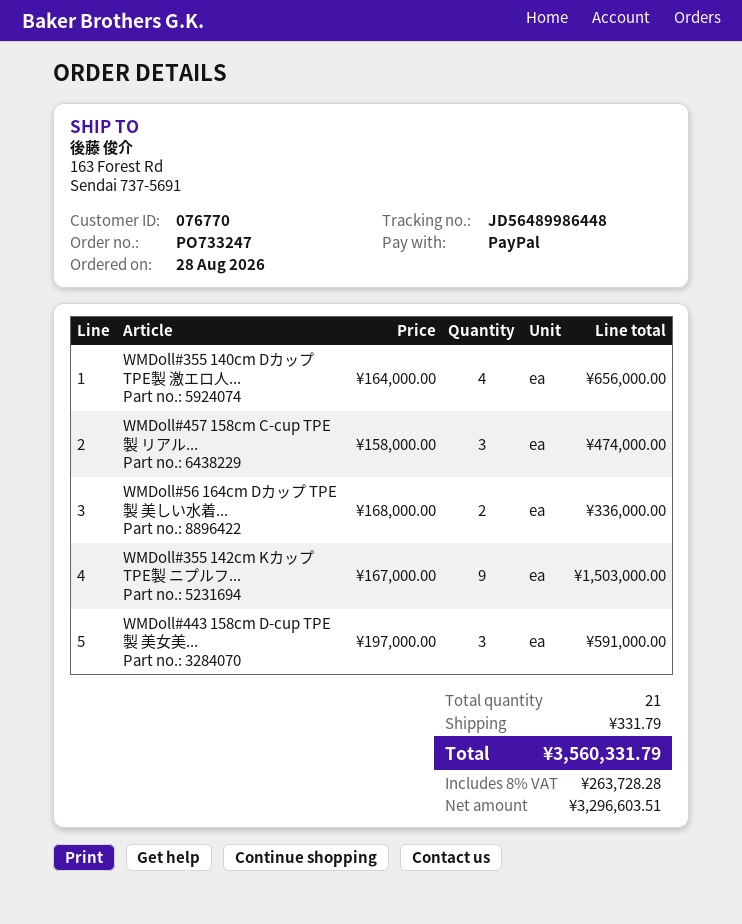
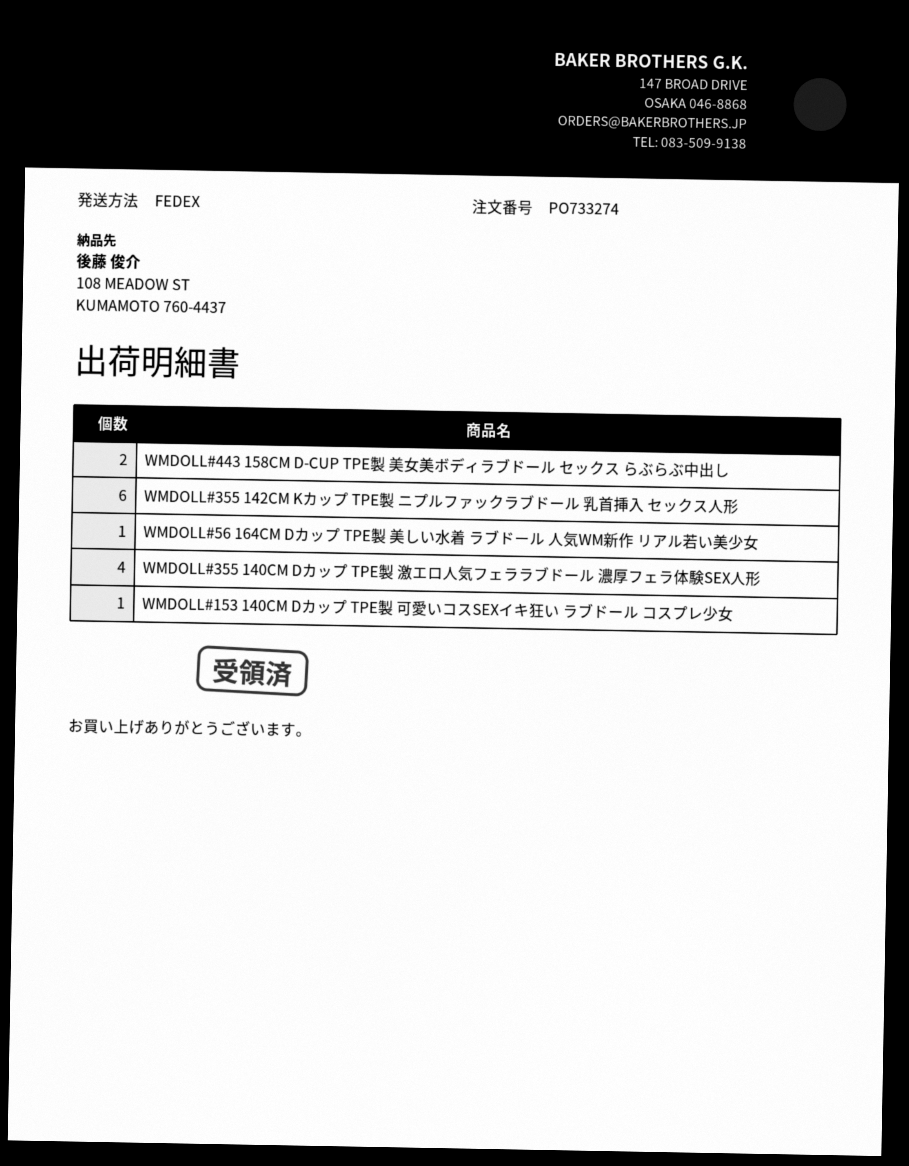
order number: PO733247 -> PO733274
ship to: 163 Forest Rd, Sendai 737-5691 -> 108 MEADOW ST, KUMAMOTO 760-4437
WMDoll#457 158cm C-cup TPE製 リアル...: 3 -> none
WMDoll#56 164cm Dカップ TPE製 美しい水着...: 2 -> 1
WMDoll#355 142cm Kカップ TPE製 ニプルフ...: 9 -> 6
WMDoll#443 158cm D-cup TPE製 美女美...: 3 -> 2
WMDOLL#153 140CM Dカップ TPE製 可愛いコスSEXイキ狂い ラブドール コスプレ少女: none -> 1

